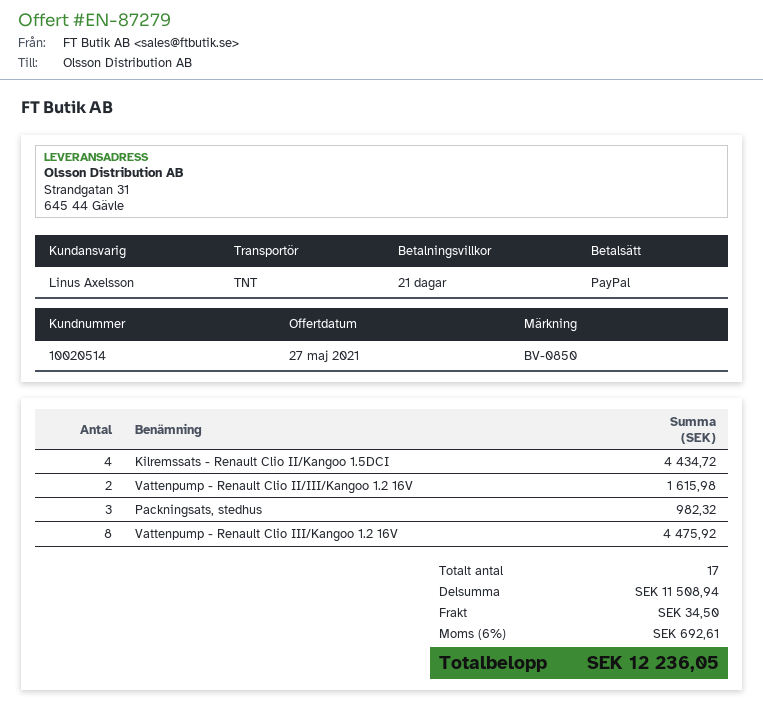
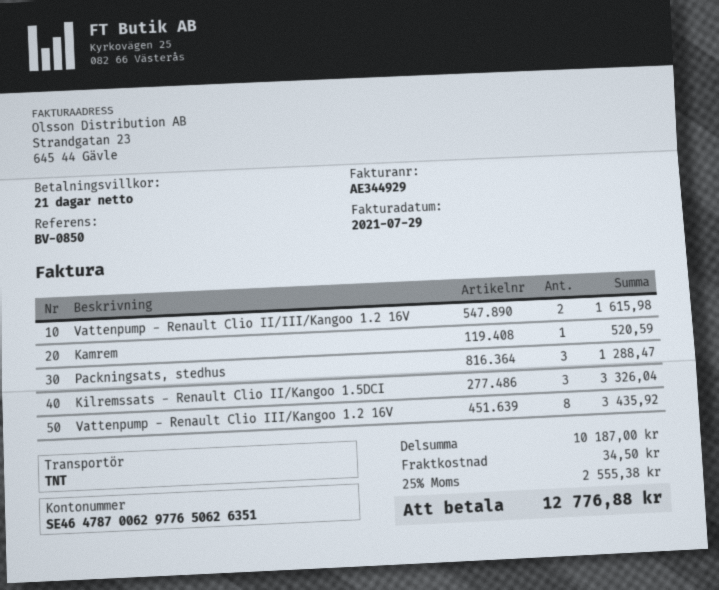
Kilremssats - Renault Clio II/Kangoo 1.5DCI: 4 for 4434.72 -> 3 for 3326.04
Packningsats, stedhus: 3 for 982.32 -> 3 for 1288.47
Vattenpump - Renault Clio III/Kangoo 1.2 16V: 8 for 4475.92 -> 8 for 3435.92
Kamrem: none -> 1 for 520.59
subtotal: 11508.94 -> 10187.00
tax: 6% = 692.61 -> 25% = 2555.38
total: 12236.05 -> 12776.88

